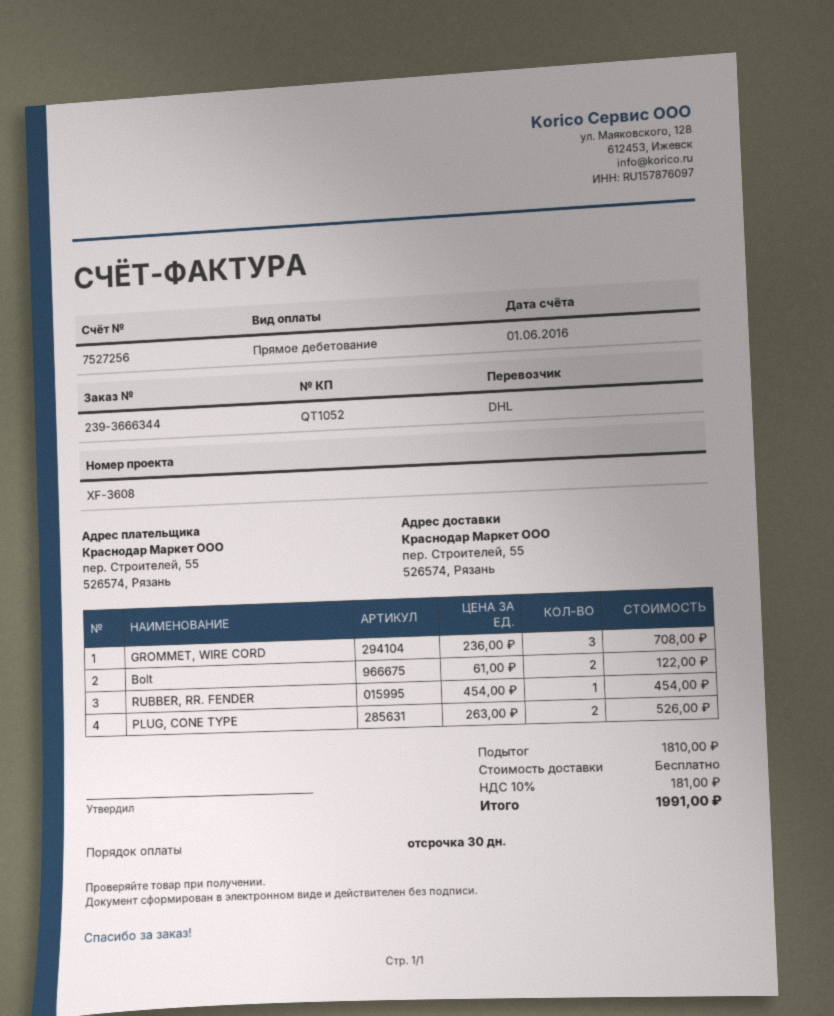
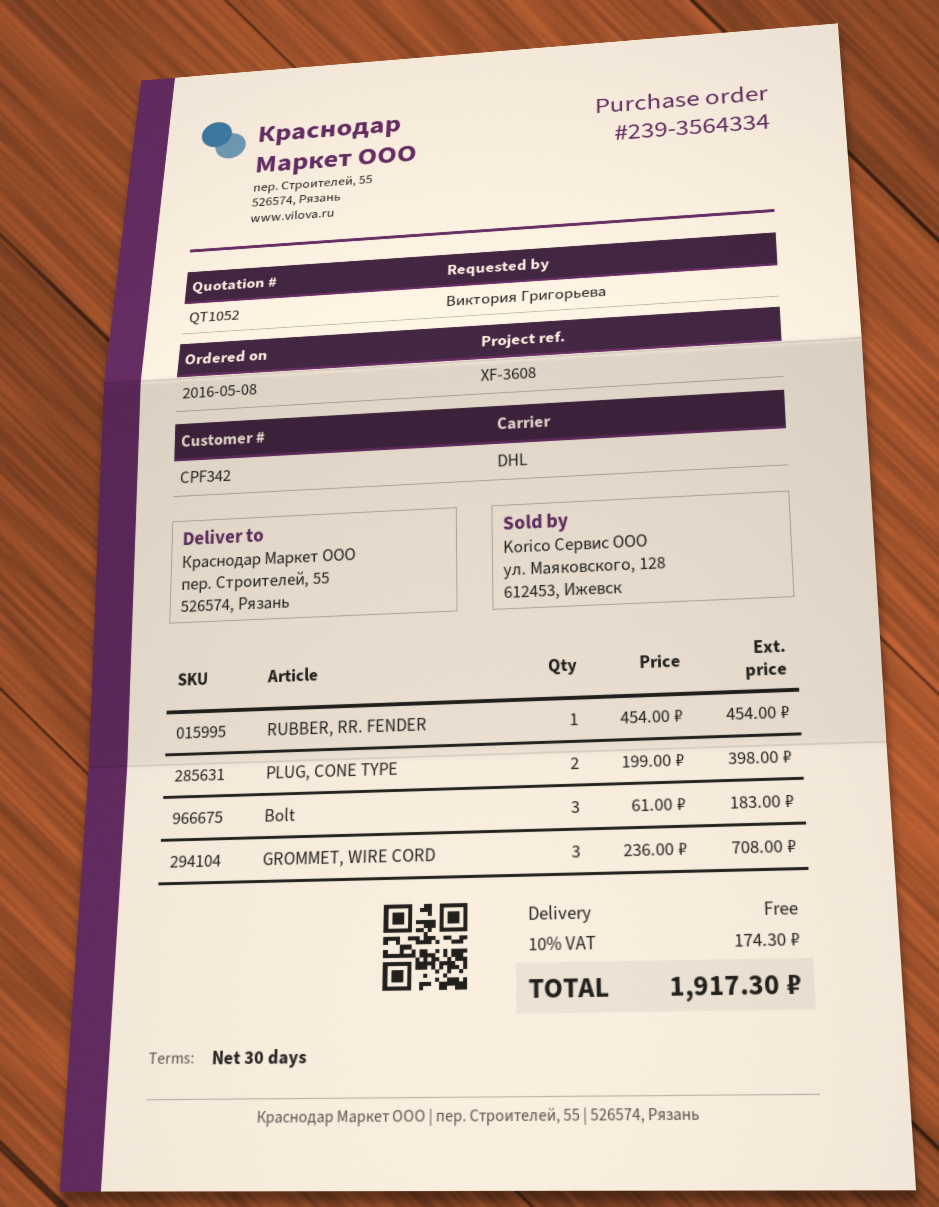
order number: 239-3666344 -> 239-3564334
Bolt: 2 x 61.00 = 122.00 -> 3 x 61.00 = 183.00
PLUG, CONE TYPE: 2 x 263.00 = 526.00 -> 2 x 199.00 = 398.00
tax: 10% = 181.00 -> 10% = 174.30
total: 1991.00 -> 1917.30

